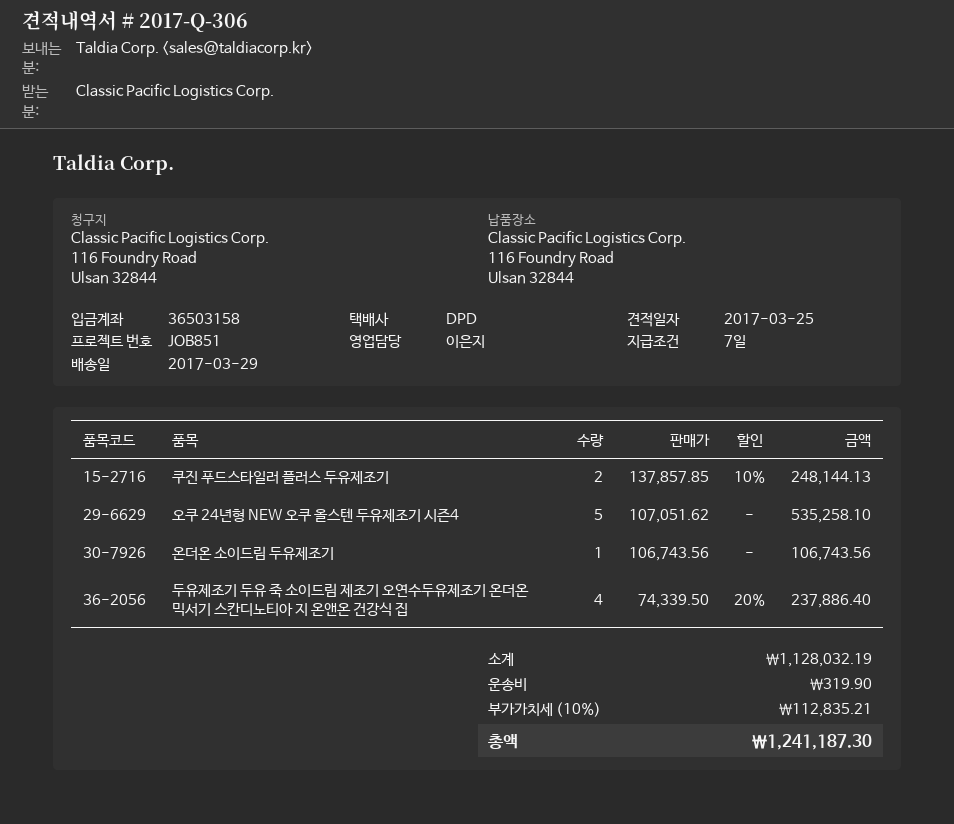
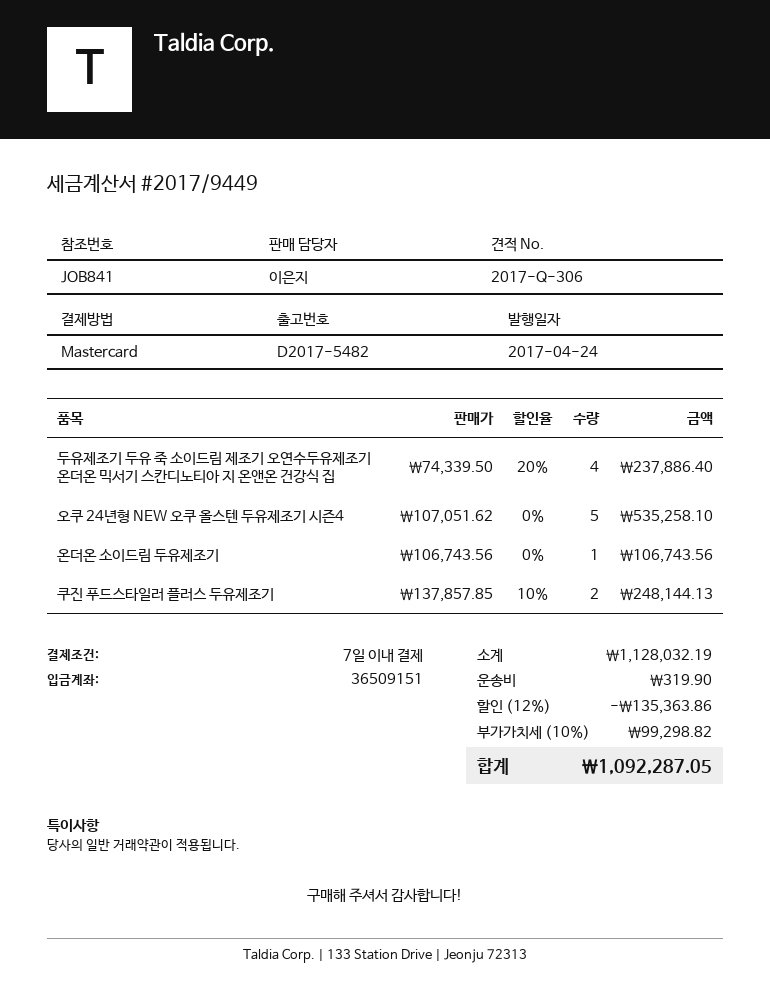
reference: JOB851 -> JOB841
bank account: 36503158 -> 36509151
discount: none -> 12% = 135363.86
tax: 10% = 112835.21 -> 10% = 99298.82
total: 1241187.30 -> 1092287.05

